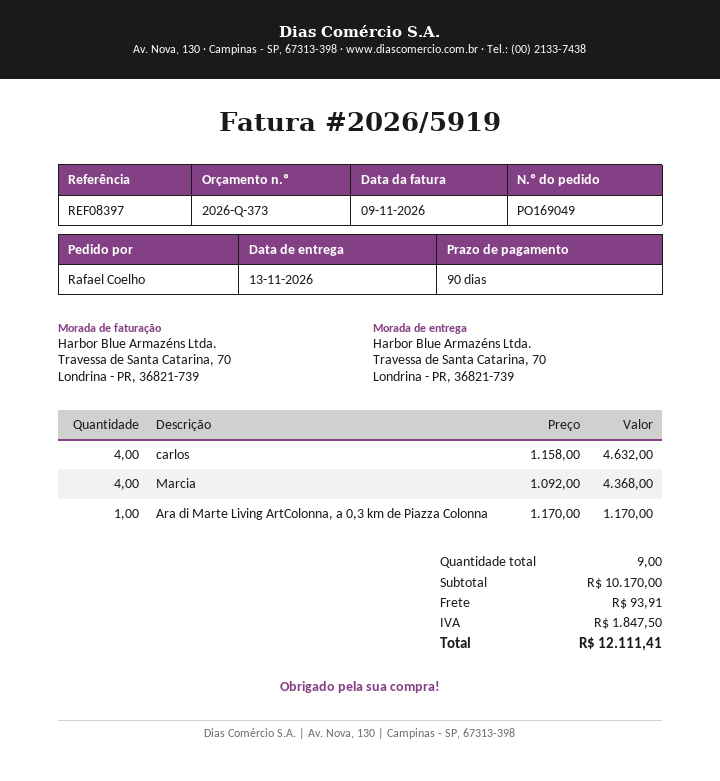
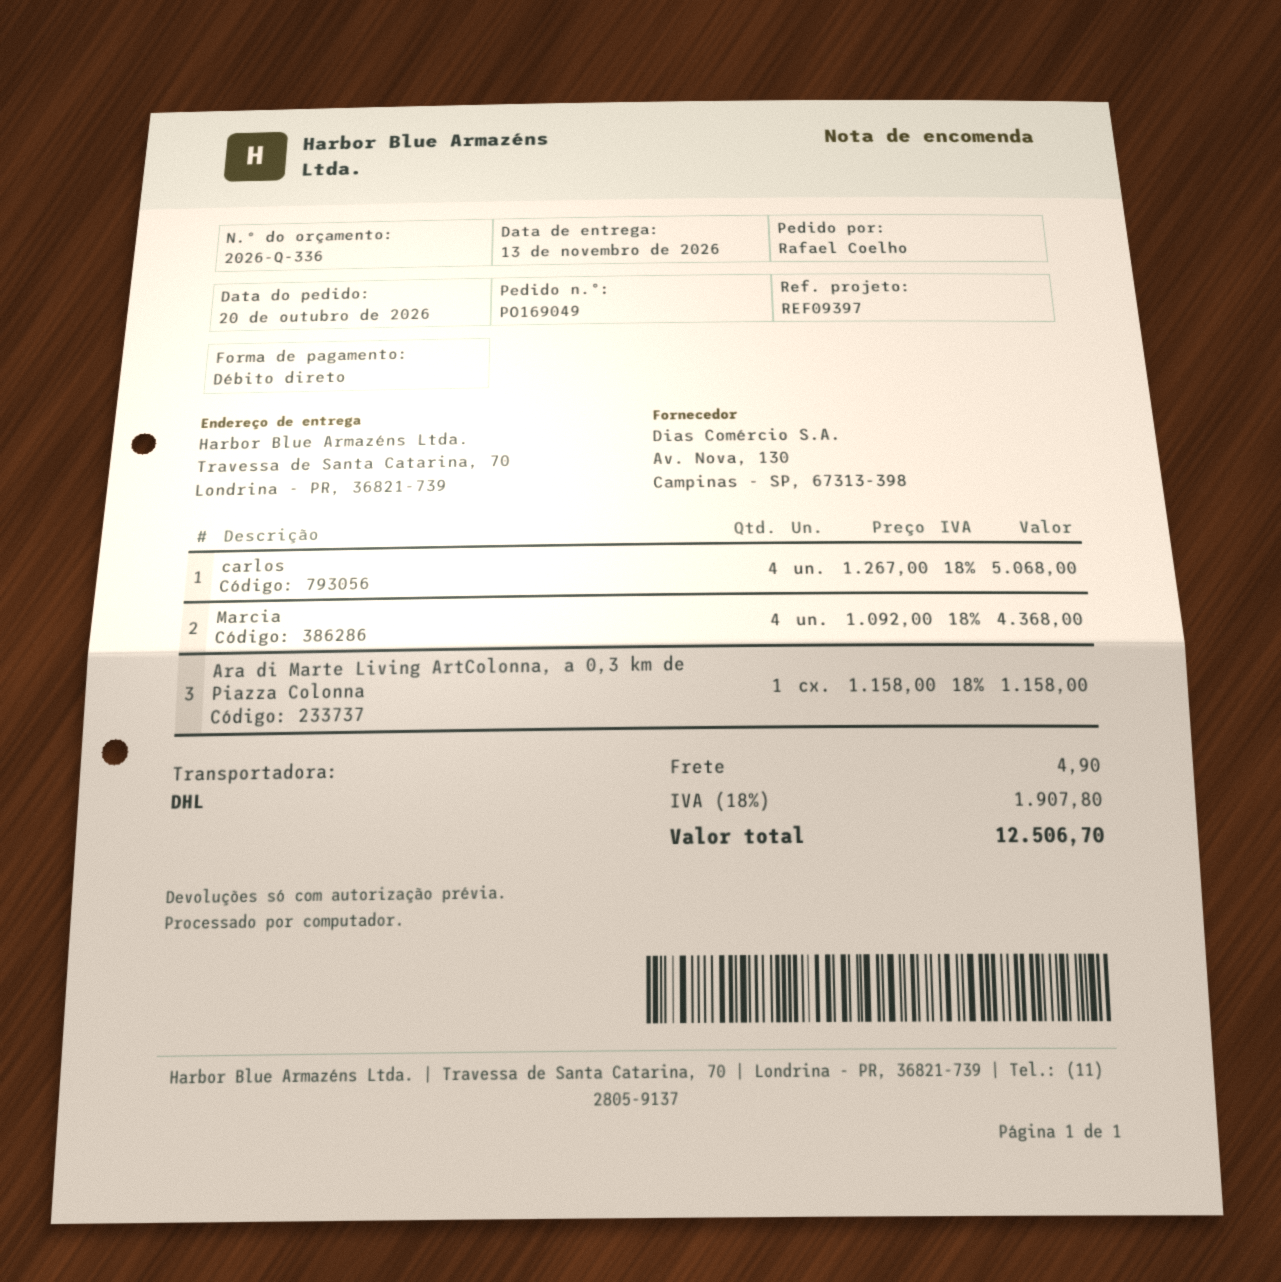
quote number: 2026-Q-373 -> 2026-Q-336
reference: REF08397 -> REF09397
carlos: 4 x 1158.00 = 4632.00 -> 4 x 1267.00 = 5068.00
Ara di Marte Living ArtColonna, a 0,3 km de Piazza Colonna: 1 x 1170.00 = 1170.00 -> 1 x 1158.00 = 1158.00
shipping: 93.91 -> 4.90
tax: 1847.50 -> 1907.80
total: 12111.41 -> 12506.70

